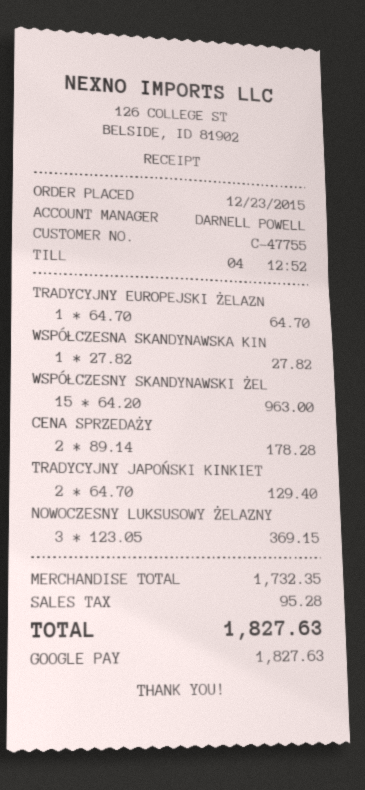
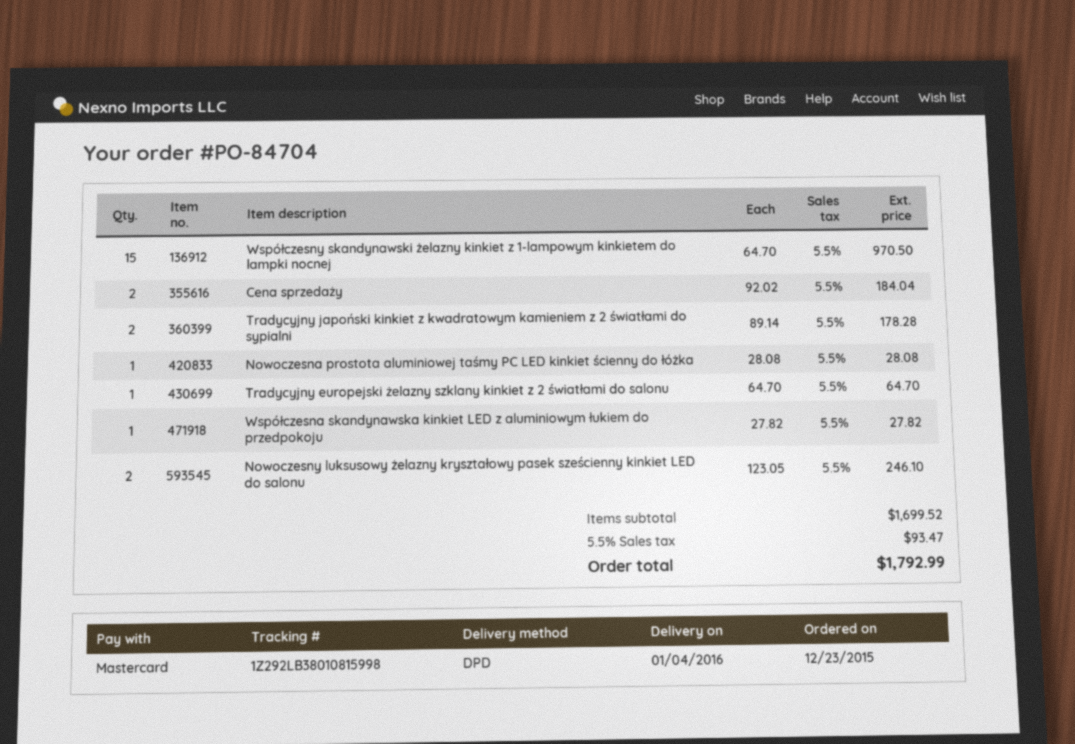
payment method: Google Pay -> Mastercard
WSPÓŁCZESNY SKANDYNAWSKI ŻEL: 15 x 64.20 = 963.00 -> 15 x 64.70 = 970.50
CENA SPRZEDAŻY: 2 x 89.14 = 178.28 -> 2 x 92.02 = 184.04
TRADYCYJNY JAPOŃSKI KINKIET: 2 x 64.70 = 129.40 -> 2 x 89.14 = 178.28
NOWOCZESNY LUKSUSOWY ŻELAZNY: 3 x 123.05 = 369.15 -> 2 x 123.05 = 246.10
Nowoczesna prostota aluminiowej taśmy PC LED kinkiet ścienny do łóżka: none -> 1 x 28.08 = 28.08
subtotal: 1732.35 -> 1699.52
tax: 95.28 -> 93.47
total: 1827.63 -> 1792.99

